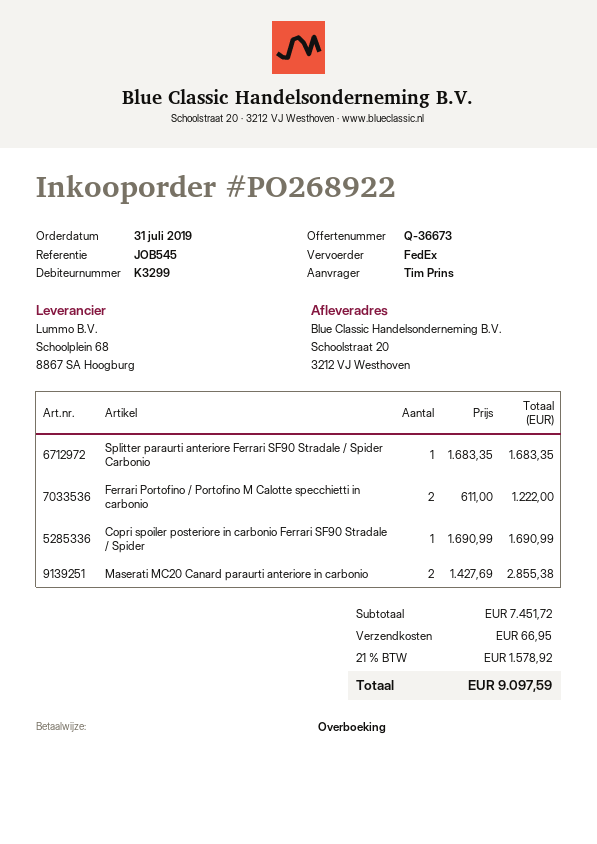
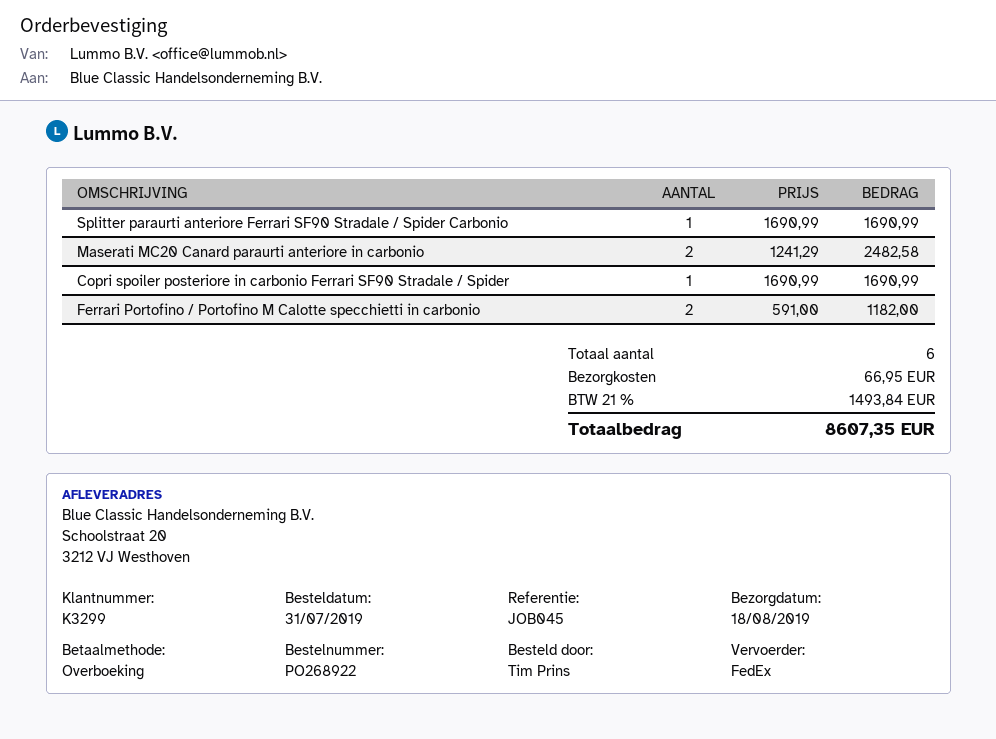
reference: JOB545 -> JOB045
Splitter paraurti anteriore Ferrari SF90 Stradale / Spider Carbonio: 1 x 1683.35 = 1683.35 -> 1 x 1690.99 = 1690.99
Ferrari Portofino / Portofino M Calotte specchietti in carbonio: 2 x 611.00 = 1222.00 -> 2 x 591.00 = 1182.00
Maserati MC20 Canard paraurti anteriore in carbonio: 2 x 1427.69 = 2855.38 -> 2 x 1241.29 = 2482.58
tax: 21% = 1578.92 -> 21% = 1493.84
total: 9097.59 -> 8607.35

